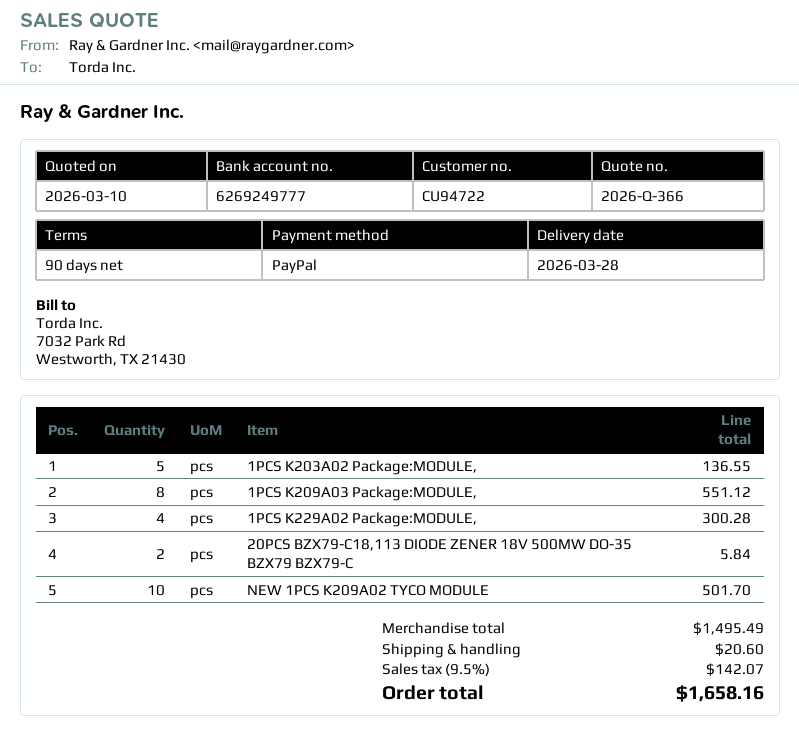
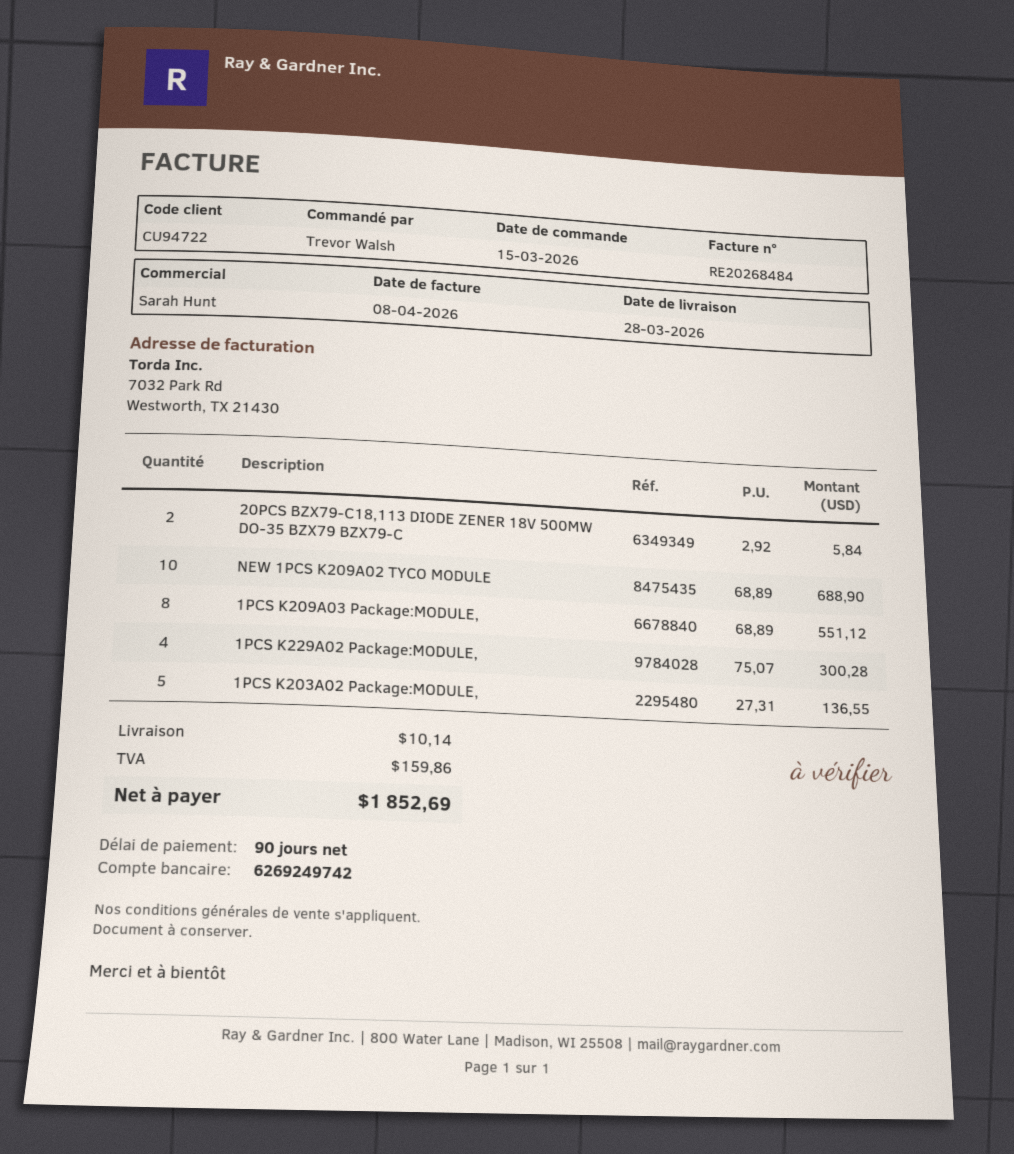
bank account: 6269249777 -> 6269249742
NEW 1PCS K209A02 TYCO MODULE: 10 for 501.70 -> 10 for 688.90
shipping: 20.60 -> 10.14
tax: 142.07 -> 159.86
total: 1658.16 -> 1852.69

